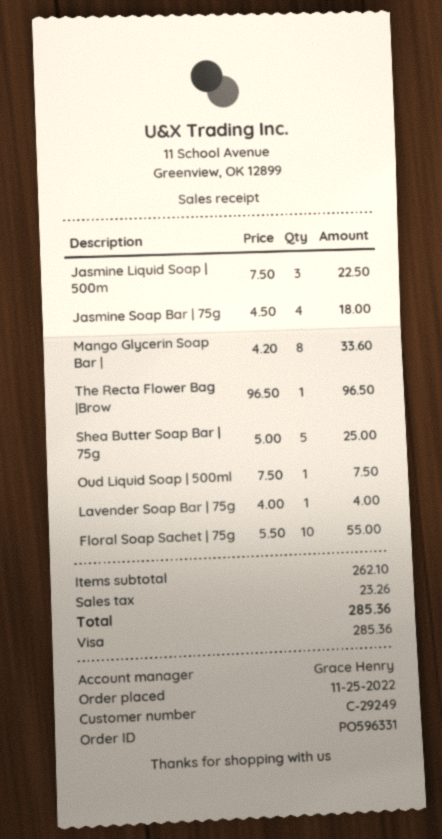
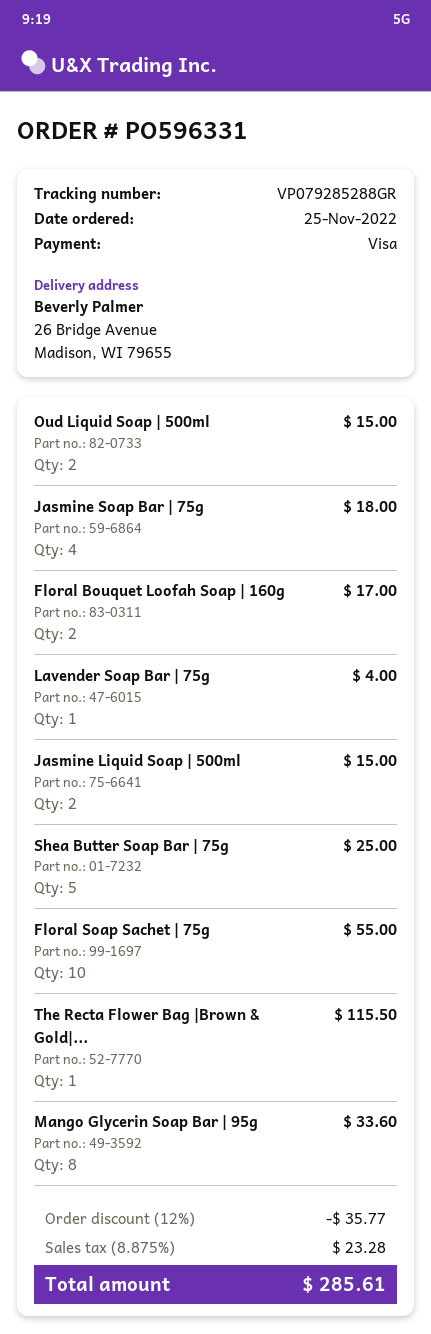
Jasmine Liquid Soap | 500m: 3 for 22.50 -> 2 for 15.00
The Recta Flower Bag |Brow: 1 for 96.50 -> 1 for 115.50
Oud Liquid Soap | 500ml: 1 for 7.50 -> 2 for 15.00
Floral Bouquet Loofah Soap | 160g: none -> 2 for 17.00
discount: none -> 12% = 35.77
tax: 23.26 -> 23.28
total: 285.36 -> 285.61

